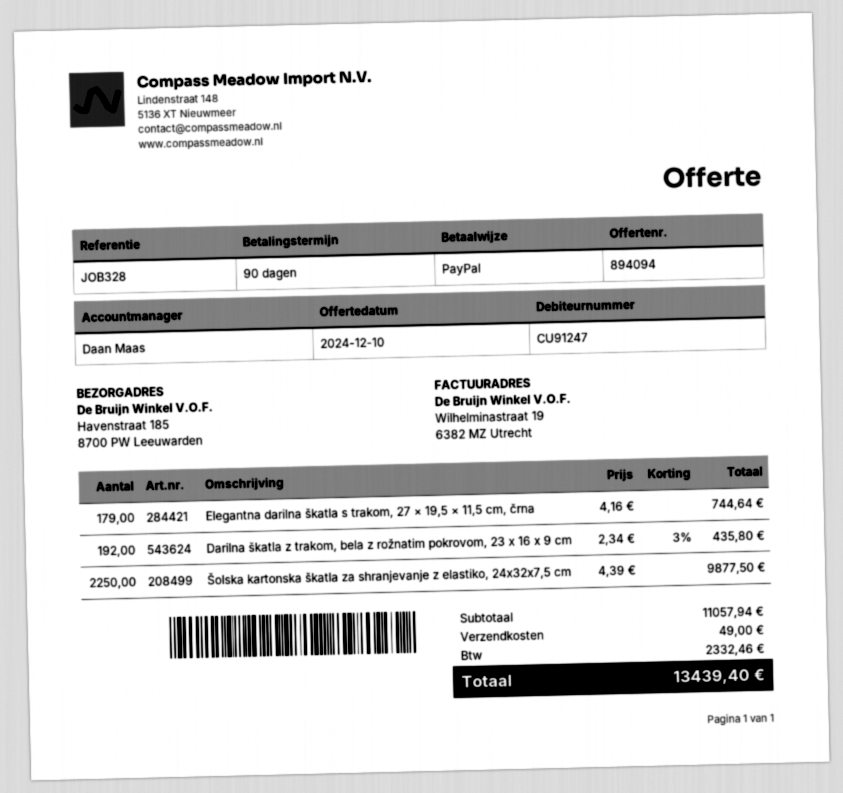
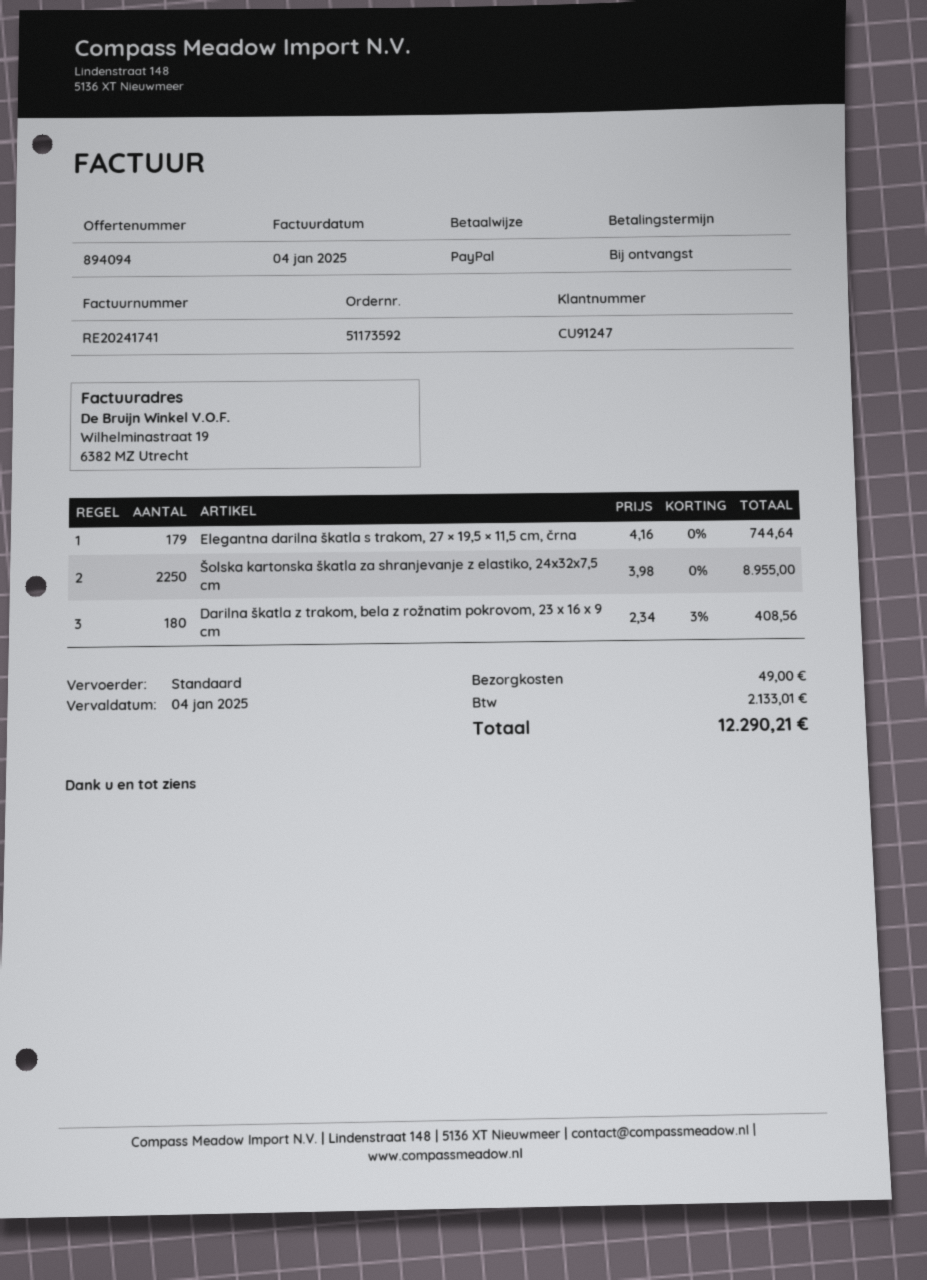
payment terms: 90 days -> on receipt
Darilna škatla z trakom, bela z rožnatim pokrovom, 23 x 16 x 9 cm: 192 x 2.34 - 3% = 435.80 -> 180 x 2.34 - 3% = 408.56
Šolska kartonska škatla za shranjevanje z elastiko, 24x32x7,5 cm: 2250 x 4.39 = 9877.50 -> 2250 x 3.98 = 8955.00
tax: 2332.46 -> 2133.01
total: 13439.40 -> 12290.21

